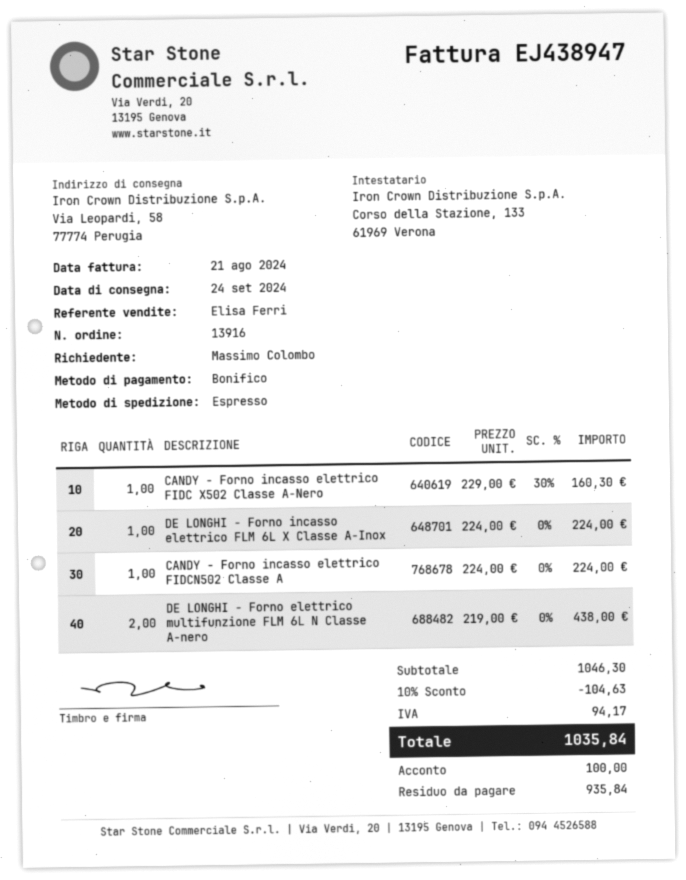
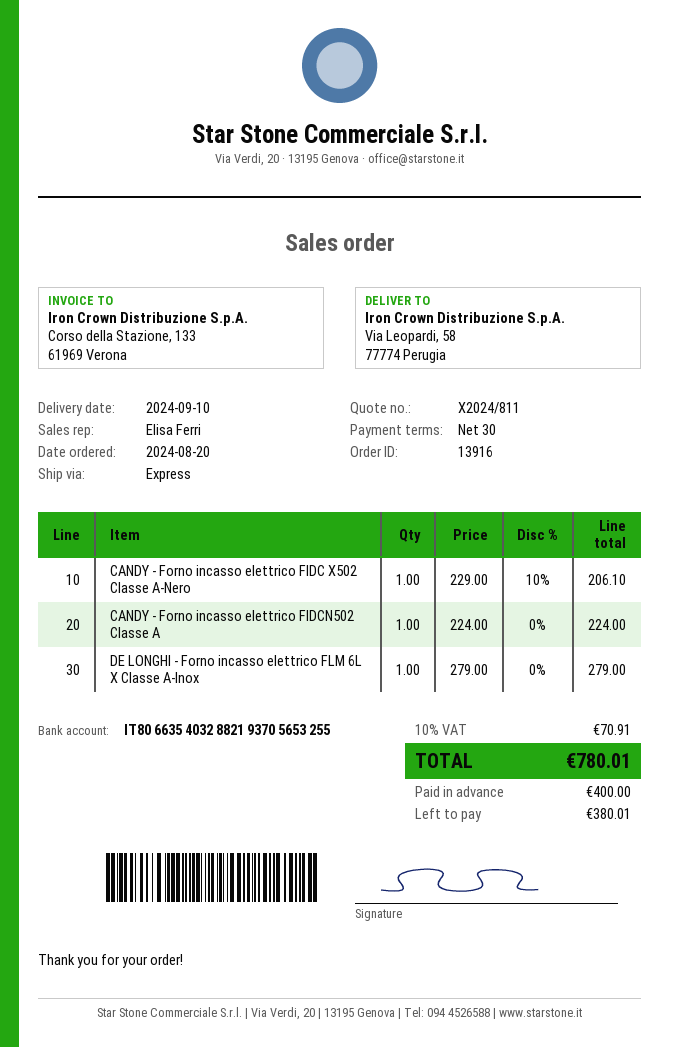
delivery date: 2024-09-24 -> 2024-09-10
CANDY - Forno incasso elettrico FIDC X502 Classe A-Nero: 1 x 229.00 - 30% = 160.30 -> 1 x 229.00 - 10% = 206.10
DE LONGHI - Forno incasso elettrico FLM 6L X Classe A-Inox: 1 x 224.00 = 224.00 -> 1 x 279.00 = 279.00
DE LONGHI - Forno elettrico multifunzione FLM 6L N Classe A-nero: 2 x 219.00 = 438.00 -> none
discount: 10% = 104.63 -> none
tax: 94.17 -> 70.91
total: 1035.84 -> 780.01
deposit: 100.00 -> 400.00
balance: 935.84 -> 380.01

